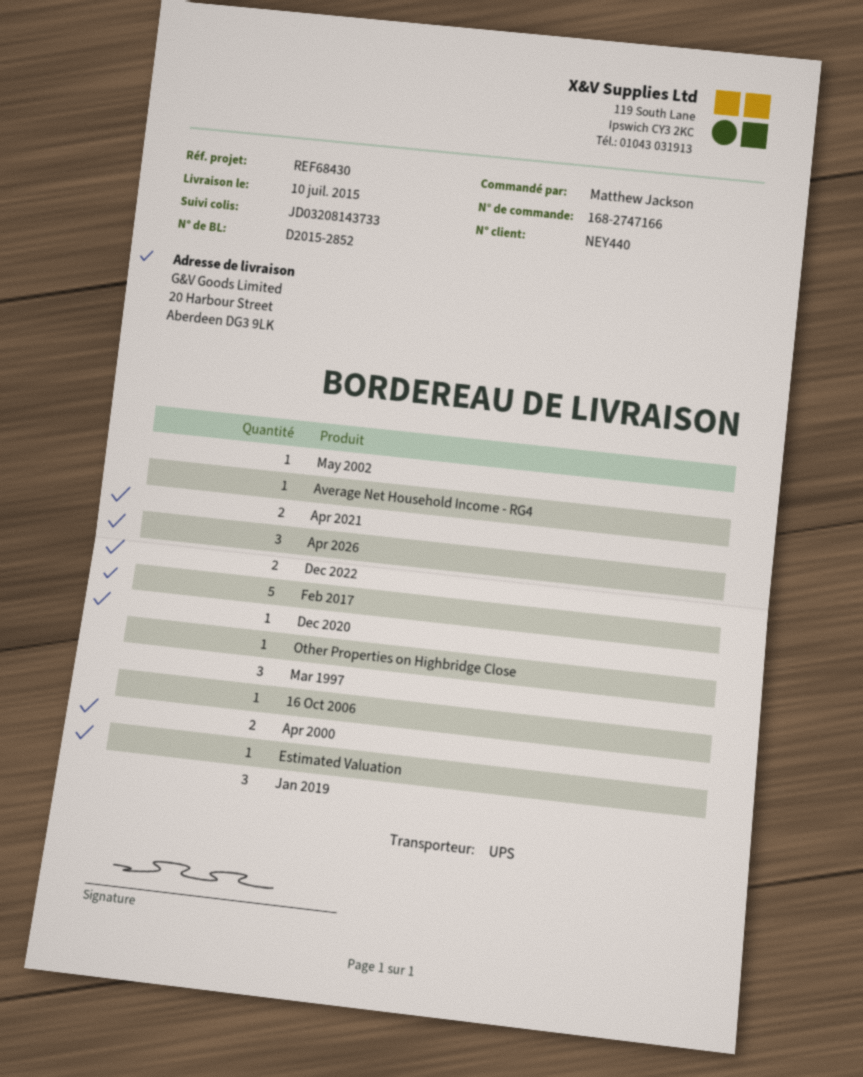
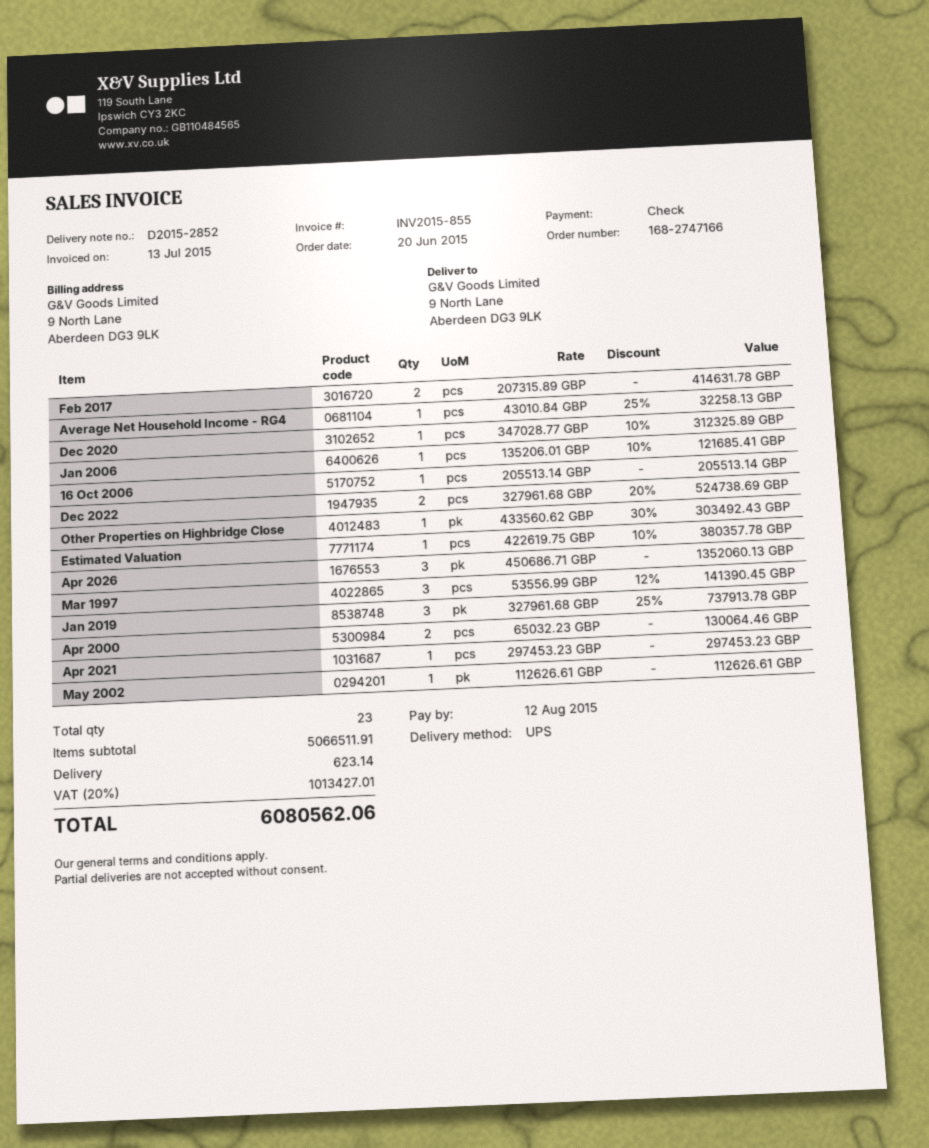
ship to: 20 Harbour Street, Aberdeen DG3 9LK -> 9 North Lane, Aberdeen DG3 9LK
Apr 2021: 2 -> 1
Feb 2017: 5 -> 2
Jan 2006: none -> 1

